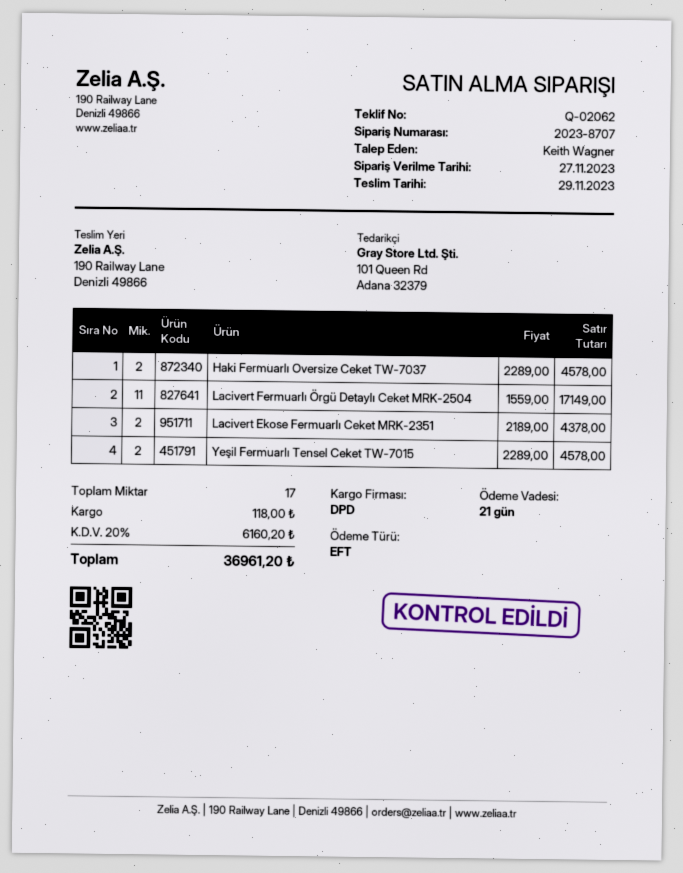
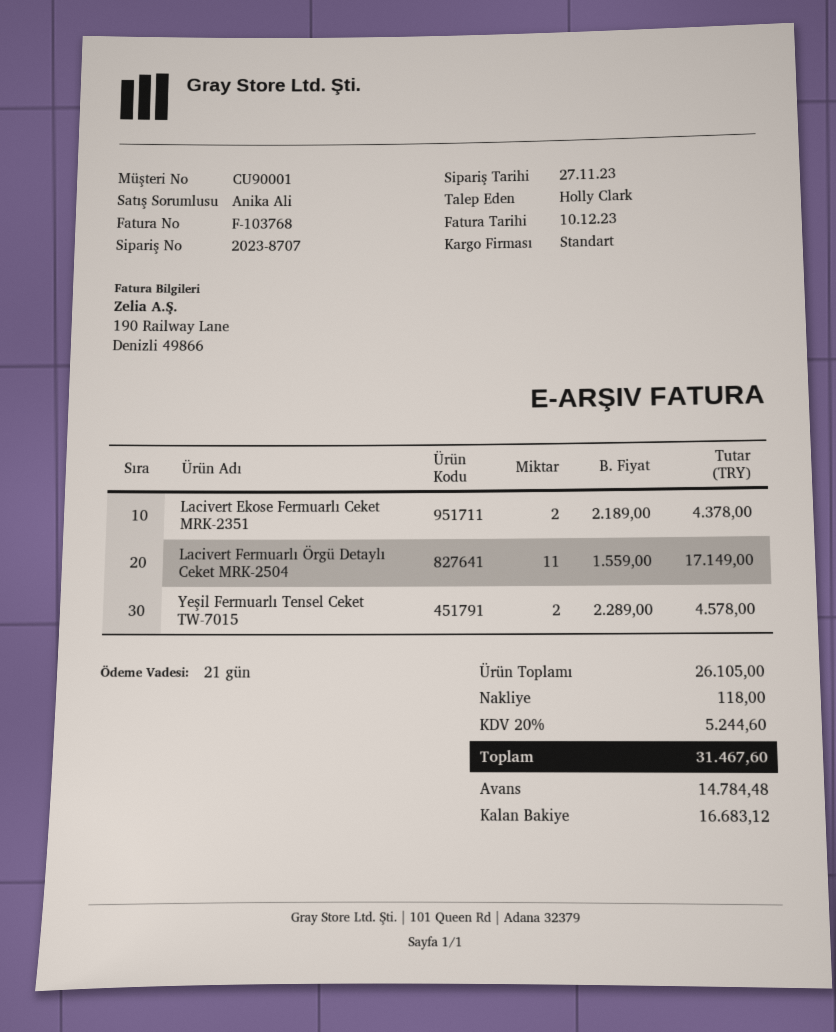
ordered by: Keith Wagner -> Holly Clark
shipping method: DPD -> standard
Haki Fermuarlı Oversize Ceket TW-7037: 2 x 2289.00 = 4578.00 -> none
tax: 20% = 6160.20 -> 20% = 5244.60
total: 36961.20 -> 31467.60

